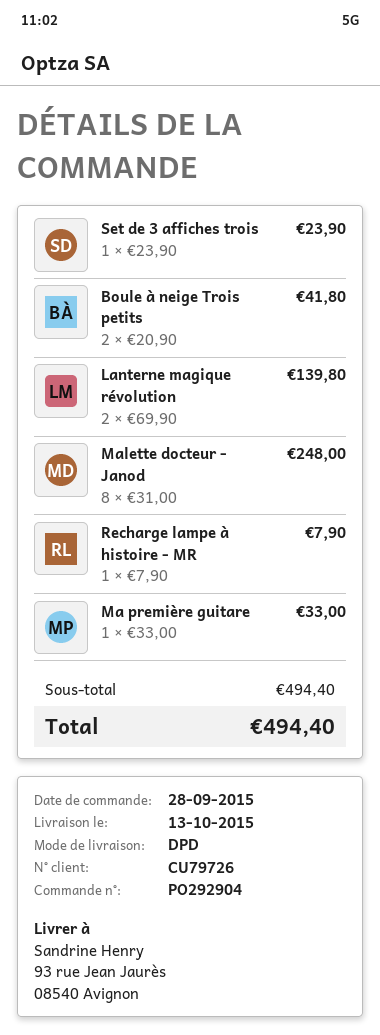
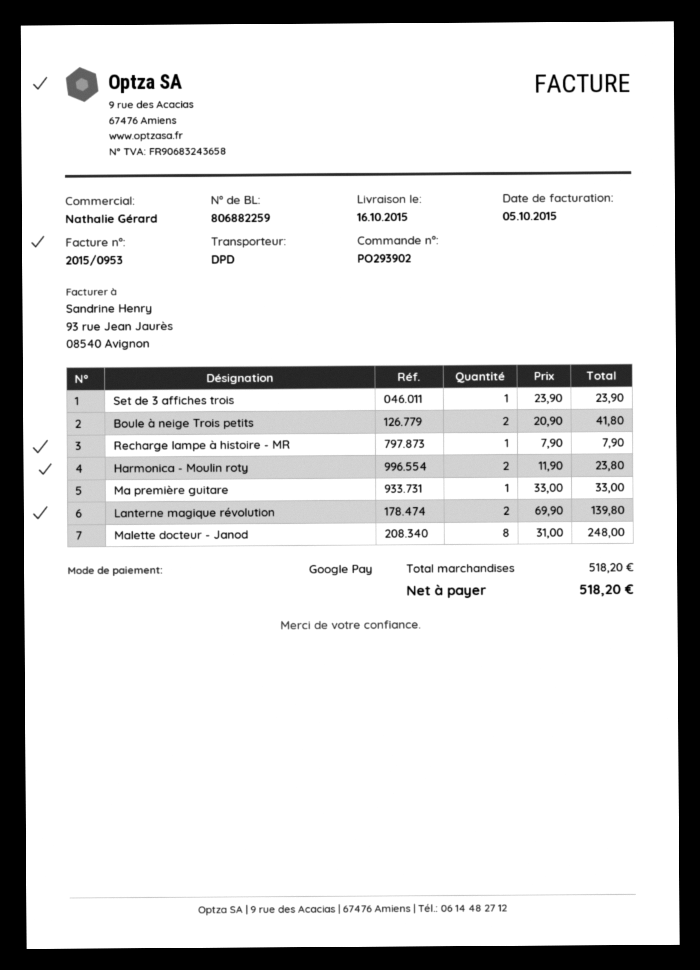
order number: PO292904 -> PO293902
delivery date: 2015-10-13 -> 2015-10-16
Harmonica - Moulin roty: none -> 2 x 11.90 = 23.80
subtotal: 494.40 -> 518.20
total: 494.40 -> 518.20

